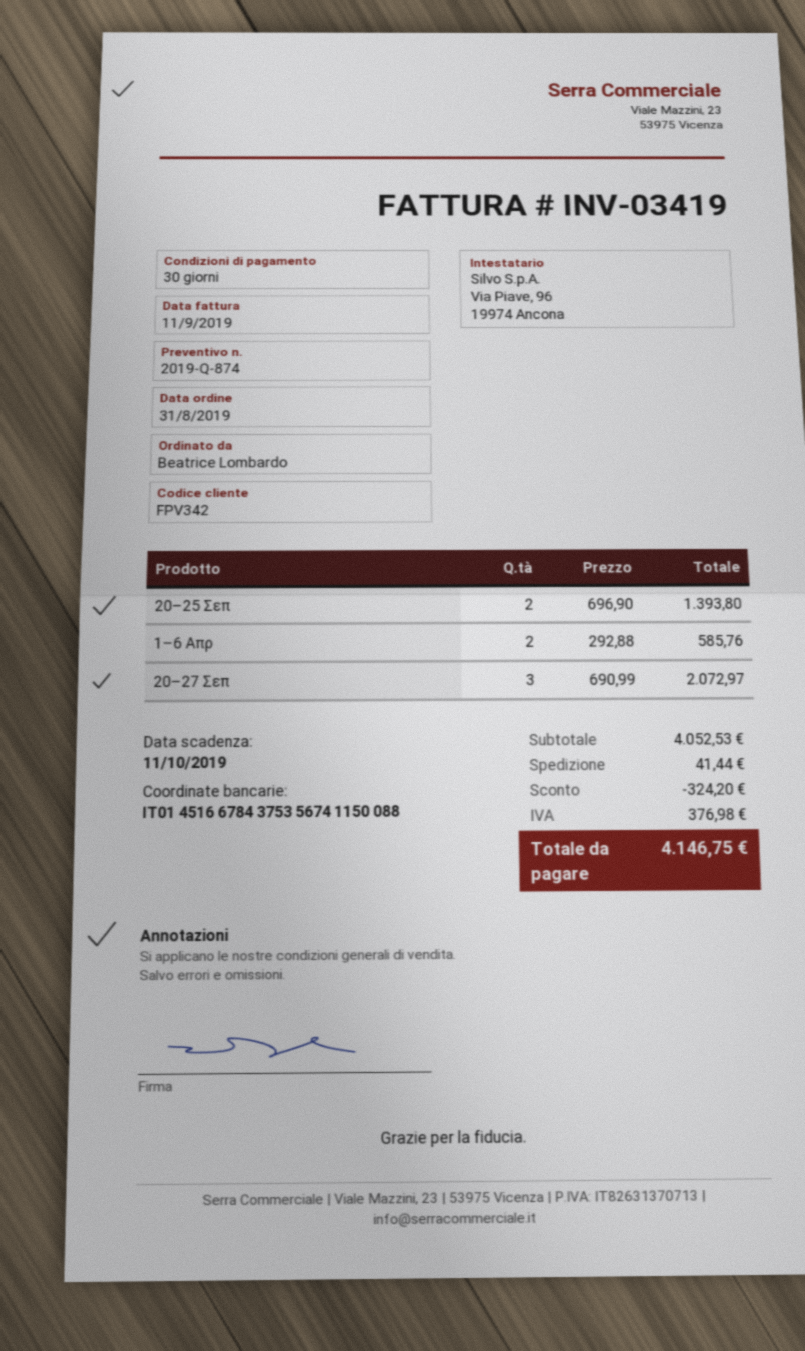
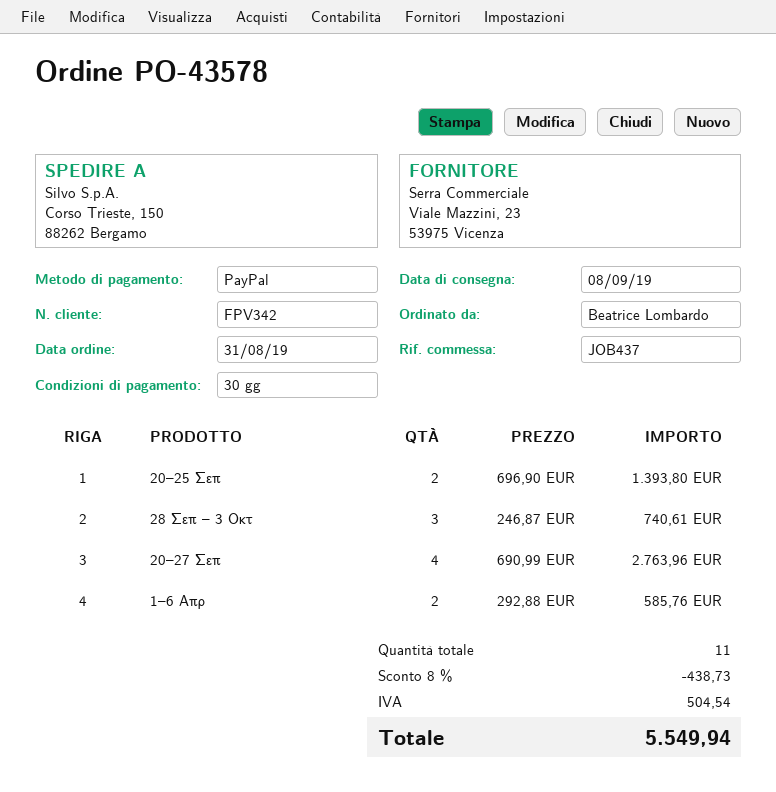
20–27 Σεπ: 3 x 690.99 = 2072.97 -> 4 x 690.99 = 2763.96
28 Σεπ – 3 Οκτ: none -> 3 x 246.87 = 740.61
discount: 324.20 -> 438.73
shipping: 41.44 -> none
tax: 376.98 -> 504.54
total: 4146.75 -> 5549.94

